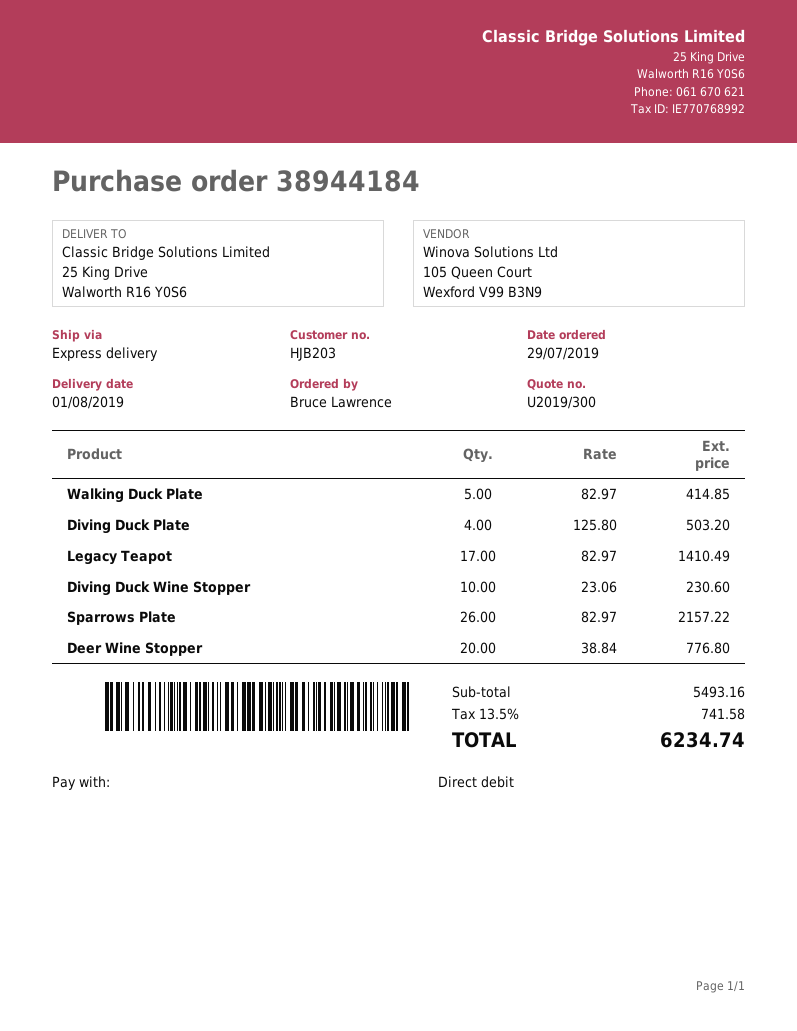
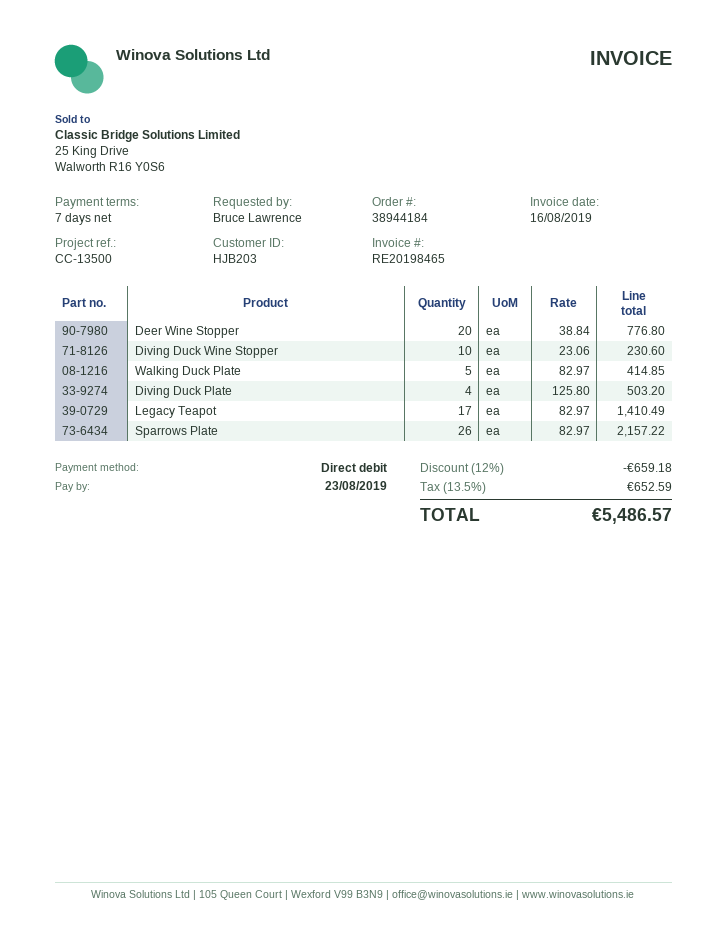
discount: none -> 12% = 659.18
tax: 13.5% = 741.58 -> 13.5% = 652.59
total: 6234.74 -> 5486.57

